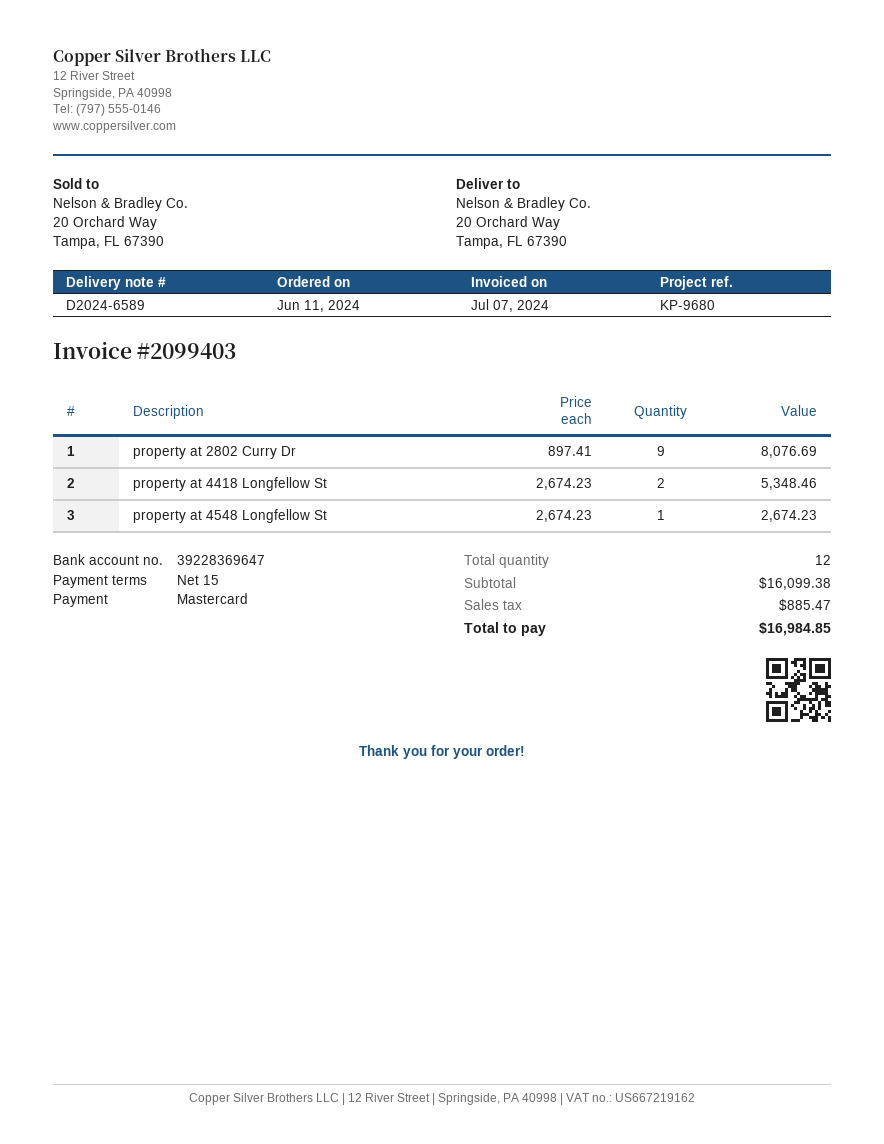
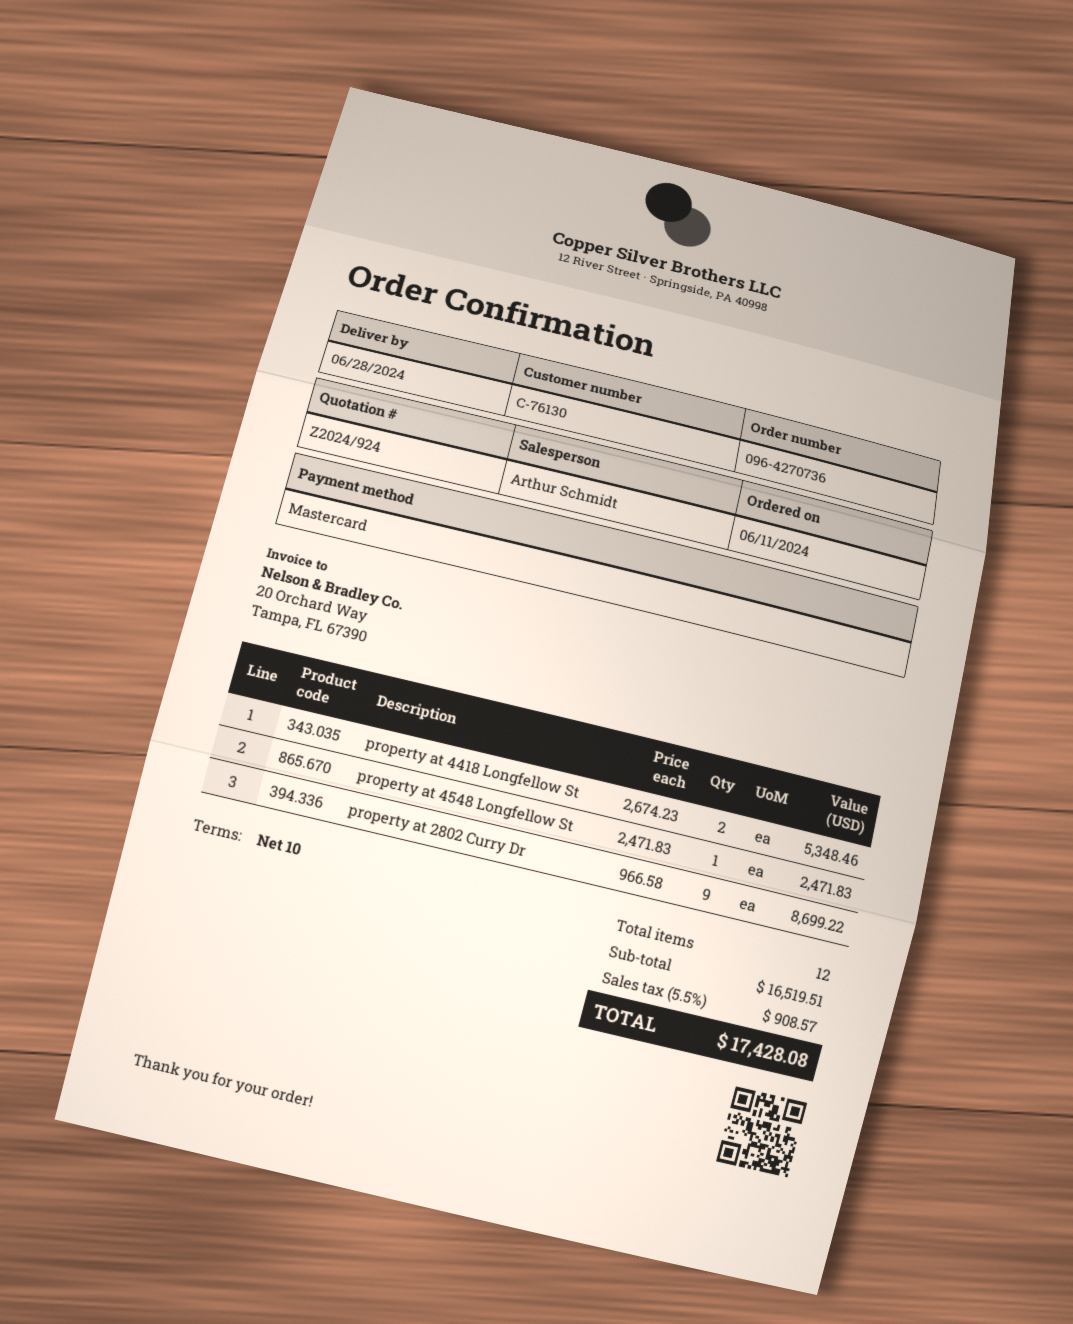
payment terms: 15 days -> 10 days
property at 2802 Curry Dr: 9 x 897.41 = 8076.69 -> 9 x 966.58 = 8699.22
property at 4548 Longfellow St: 1 x 2674.23 = 2674.23 -> 1 x 2471.83 = 2471.83
subtotal: 16099.38 -> 16519.51
tax: 885.47 -> 908.57
total: 16984.85 -> 17428.08

